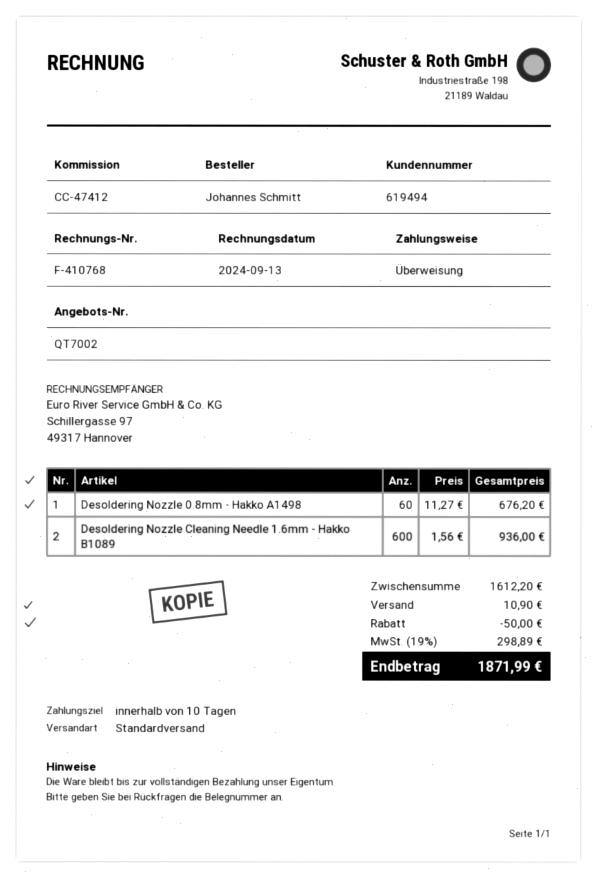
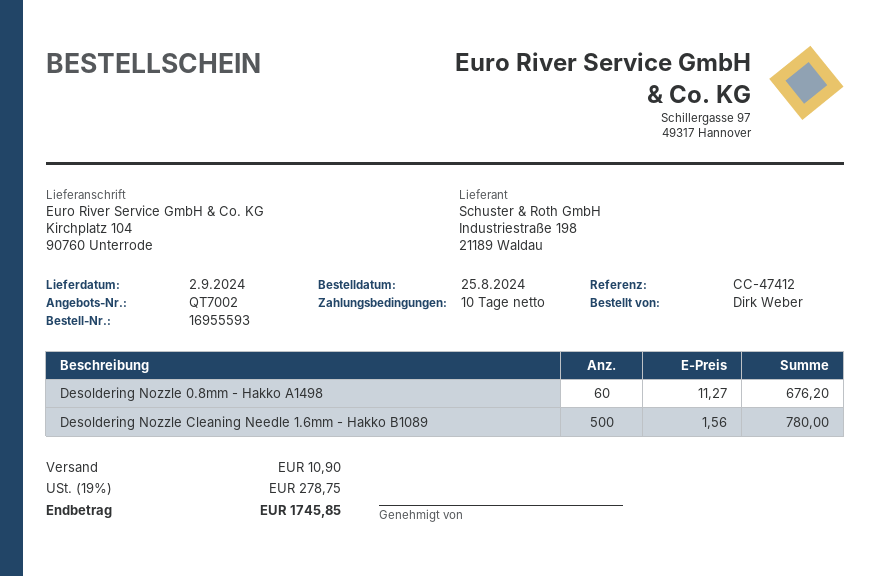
ordered by: Johannes Schmitt -> Dirk Weber
Desoldering Nozzle Cleaning Needle 1.6mm - Hakko B1089: 600 x 1.56 = 936.00 -> 500 x 1.56 = 780.00
discount: 50.00 -> none
tax: 19% = 298.89 -> 19% = 278.75
total: 1871.99 -> 1745.85

